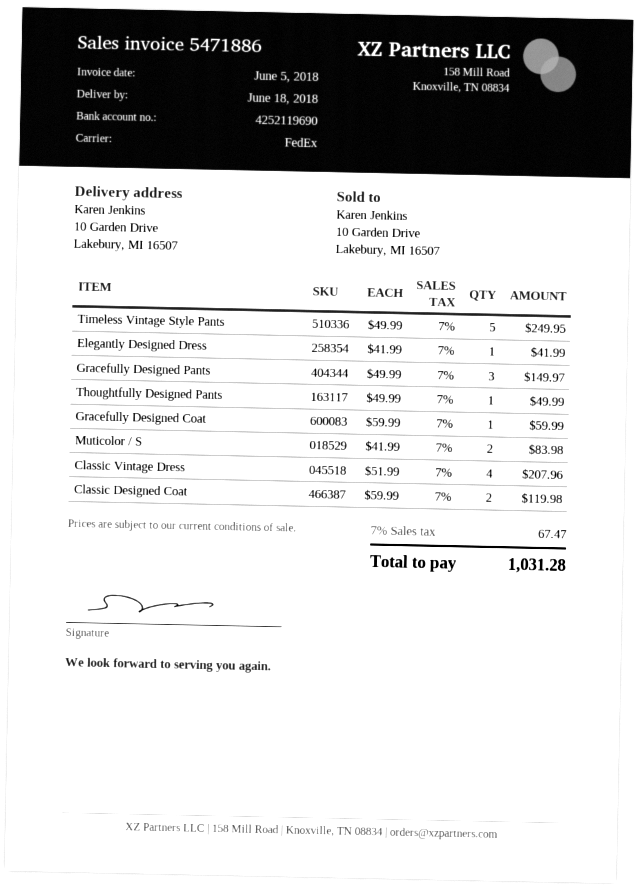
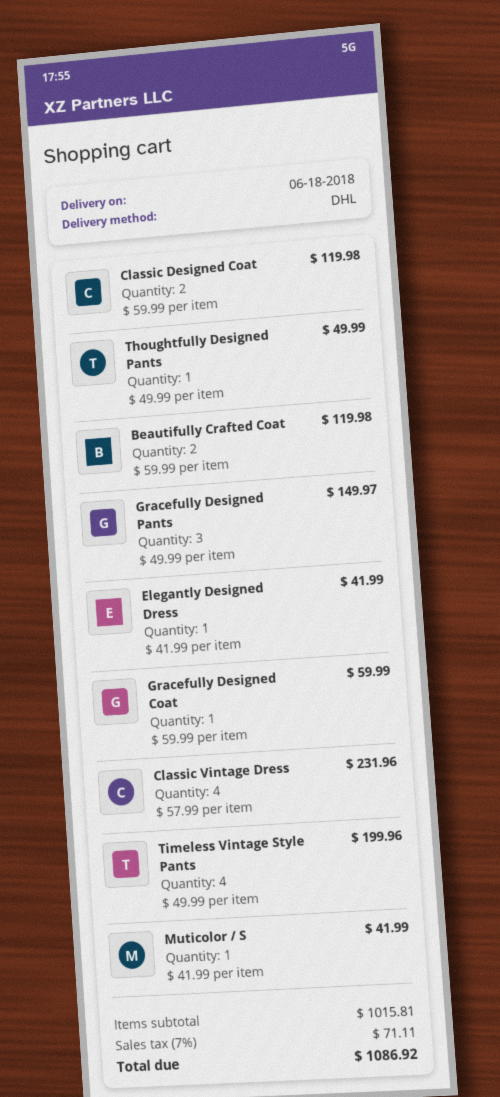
shipping method: FedEx -> DHL
Timeless Vintage Style Pants: 5 x 49.99 = 249.95 -> 4 x 49.99 = 199.96
Muticolor / S: 2 x 41.99 = 83.98 -> 1 x 41.99 = 41.99
Classic Vintage Dress: 4 x 51.99 = 207.96 -> 4 x 57.99 = 231.96
Beautifully Crafted Coat: none -> 2 x 59.99 = 119.98
tax: 7% = 67.47 -> 7% = 71.11
total: 1031.28 -> 1086.92

